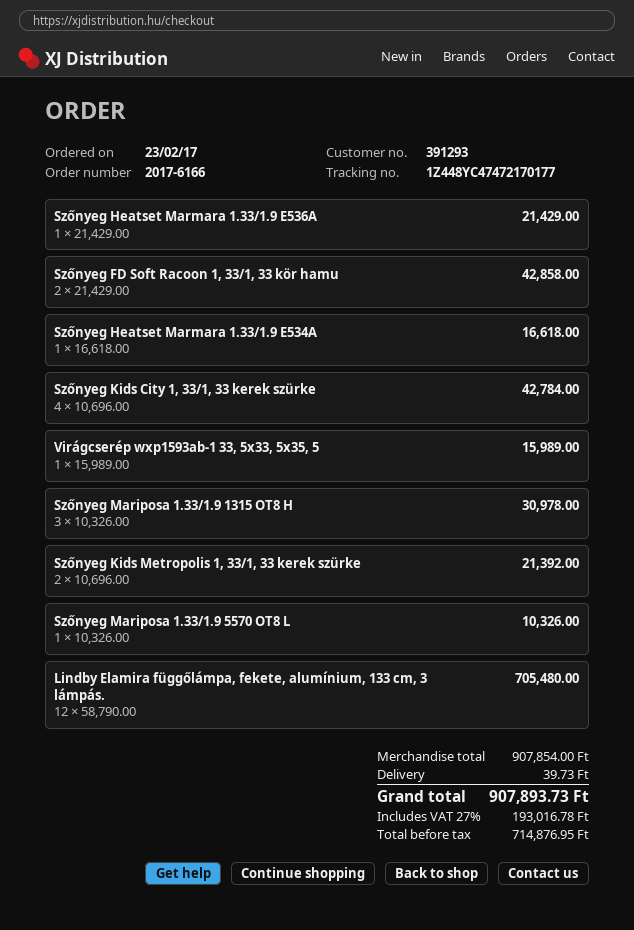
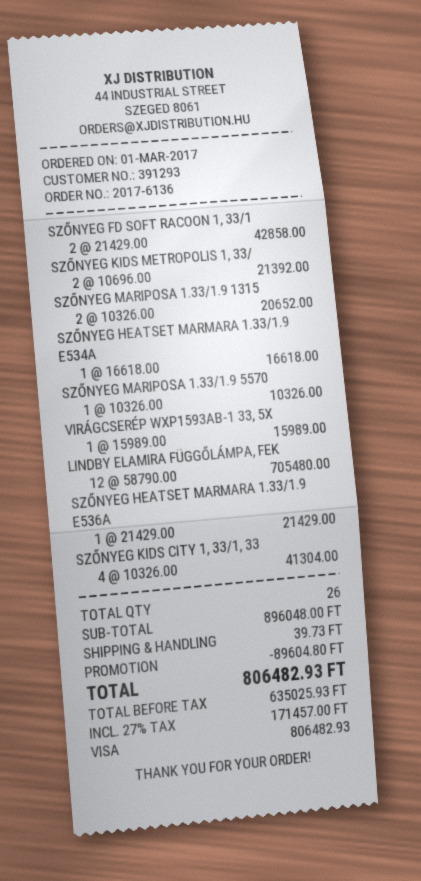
order number: 2017-6166 -> 2017-6136
order date: 2017-02-23 -> 2017-03-01
Szőnyeg Kids City 1, 33/1, 33 kerek szürke: 4 x 10696.00 = 42784.00 -> 4 x 10326.00 = 41304.00
Szőnyeg Mariposa 1.33/1.9 1315 OT8 H: 3 x 10326.00 = 30978.00 -> 2 x 10326.00 = 20652.00
subtotal: 907854.00 -> 896048.00
discount: none -> 89604.80
net: 714876.95 -> 635025.93
tax: 27% = 193016.78 -> 27% = 171457.00
total: 907893.73 -> 806482.93

